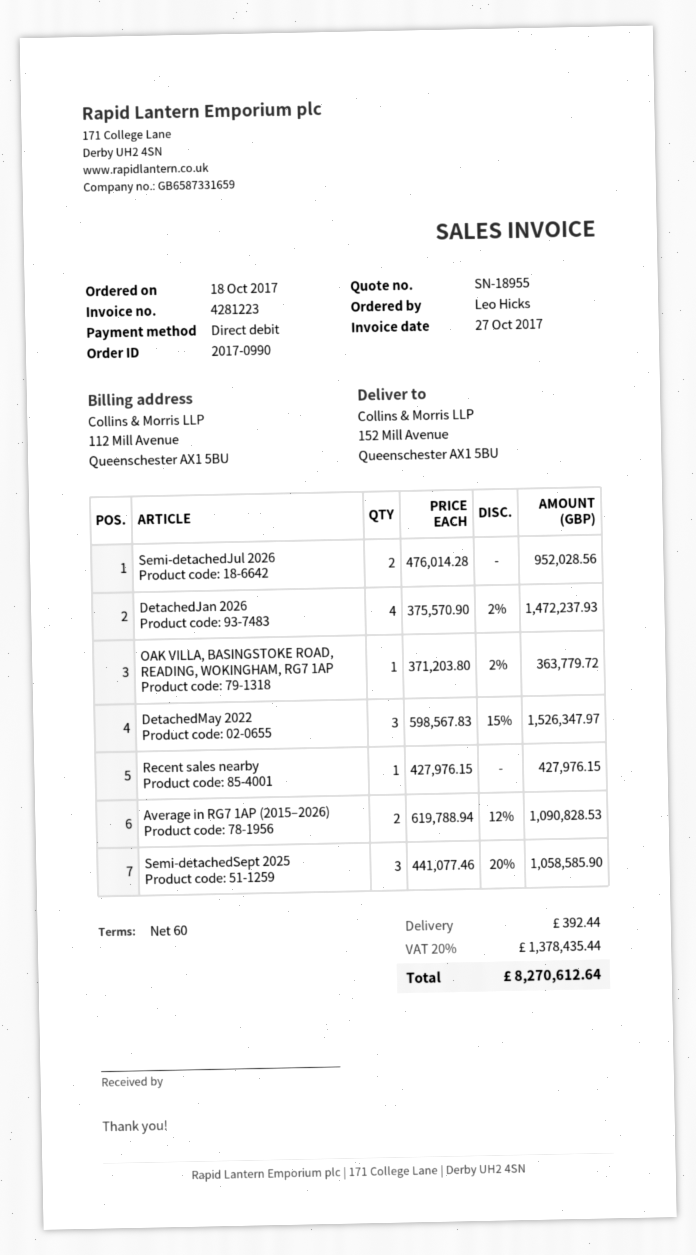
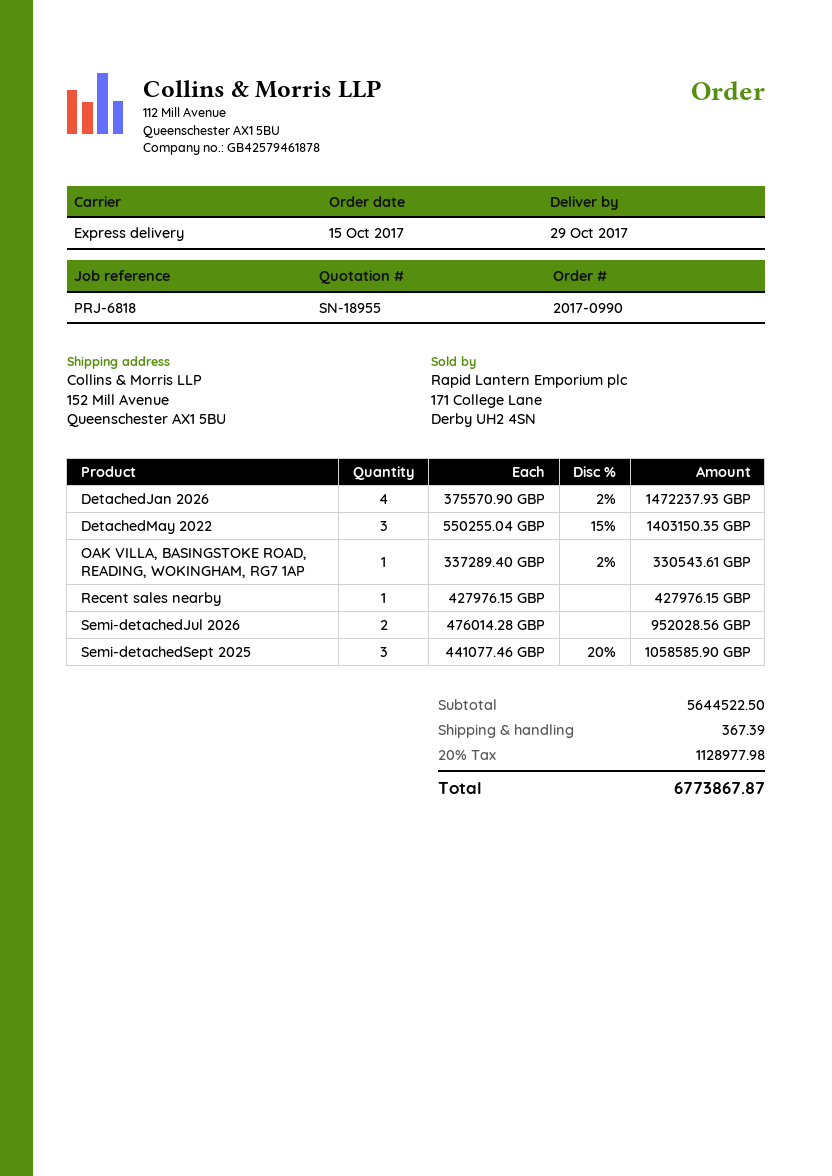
order date: 2017-10-18 -> 2017-10-15
OAK VILLA, BASINGSTOKE ROAD, READING, WOKINGHAM, RG7 1AP: 1 x 371203.80 - 2% = 363779.72 -> 1 x 337289.40 - 2% = 330543.61
DetachedMay 2022: 3 x 598567.83 - 15% = 1526347.97 -> 3 x 550255.04 - 15% = 1403150.35
Average in RG7 1AP (2015–2026): 2 x 619788.94 - 12% = 1090828.53 -> none
shipping: 392.44 -> 367.39
tax: 20% = 1378435.44 -> 20% = 1128977.98
total: 8270612.64 -> 6773867.87

